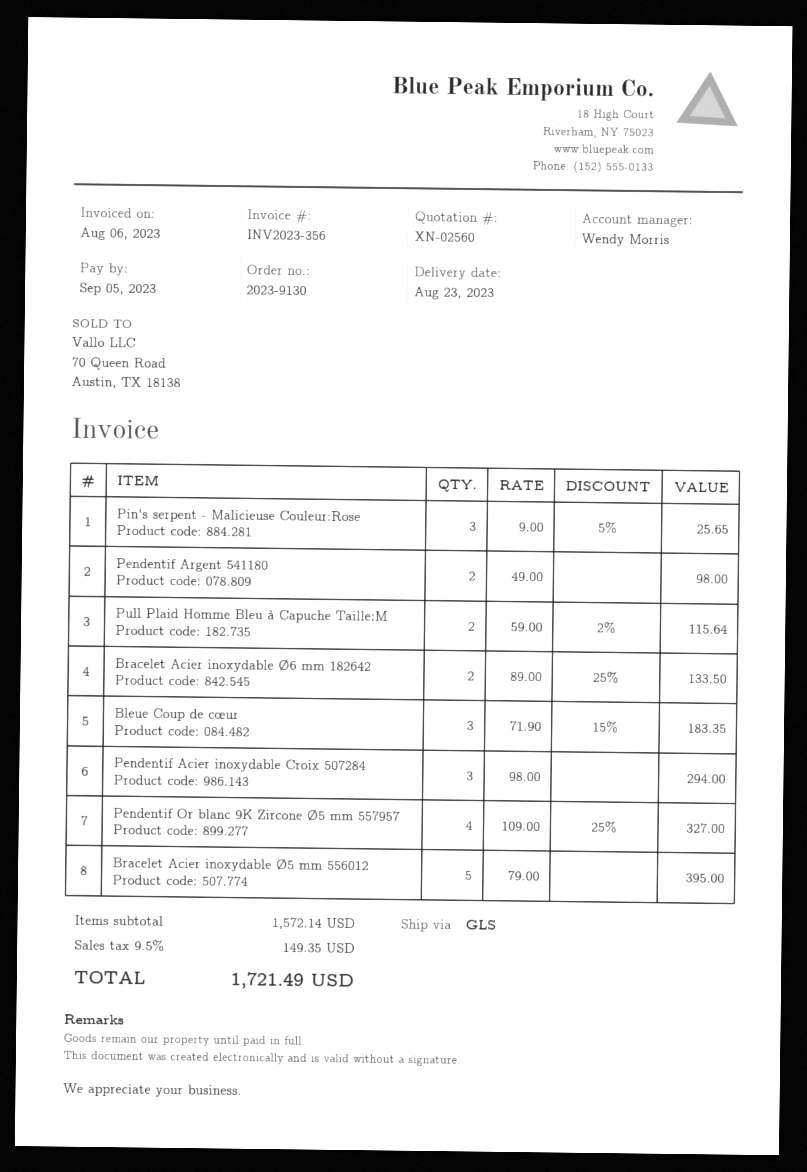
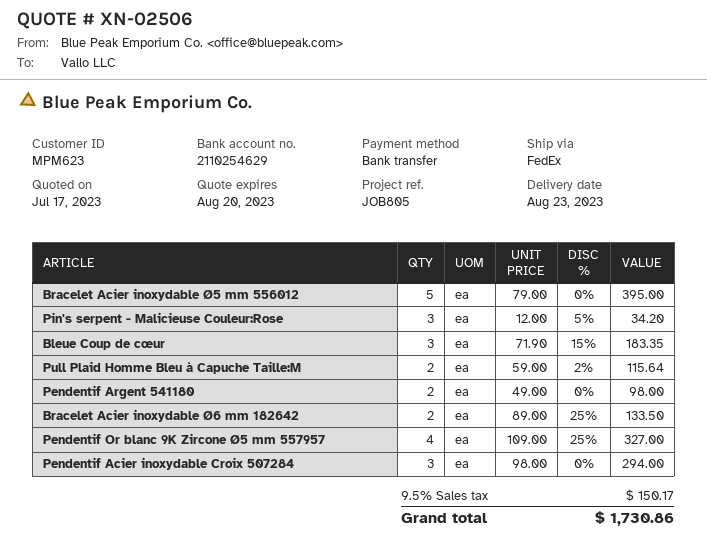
quote number: XN-02560 -> XN-02506
shipping method: GLS -> FedEx
Pin's serpent - Malicieuse Couleur:Rose: 3 x 9.00 - 5% = 25.65 -> 3 x 12.00 - 5% = 34.20
tax: 9.5% = 149.35 -> 9.5% = 150.17
total: 1721.49 -> 1730.86

